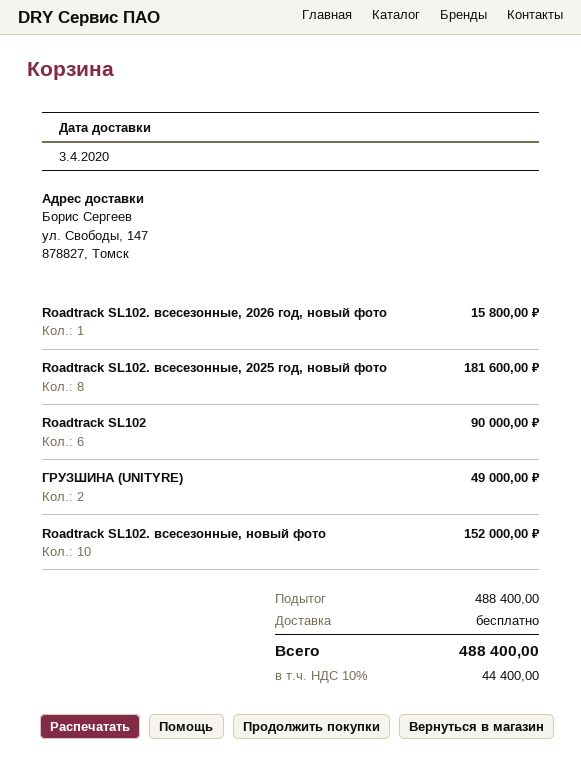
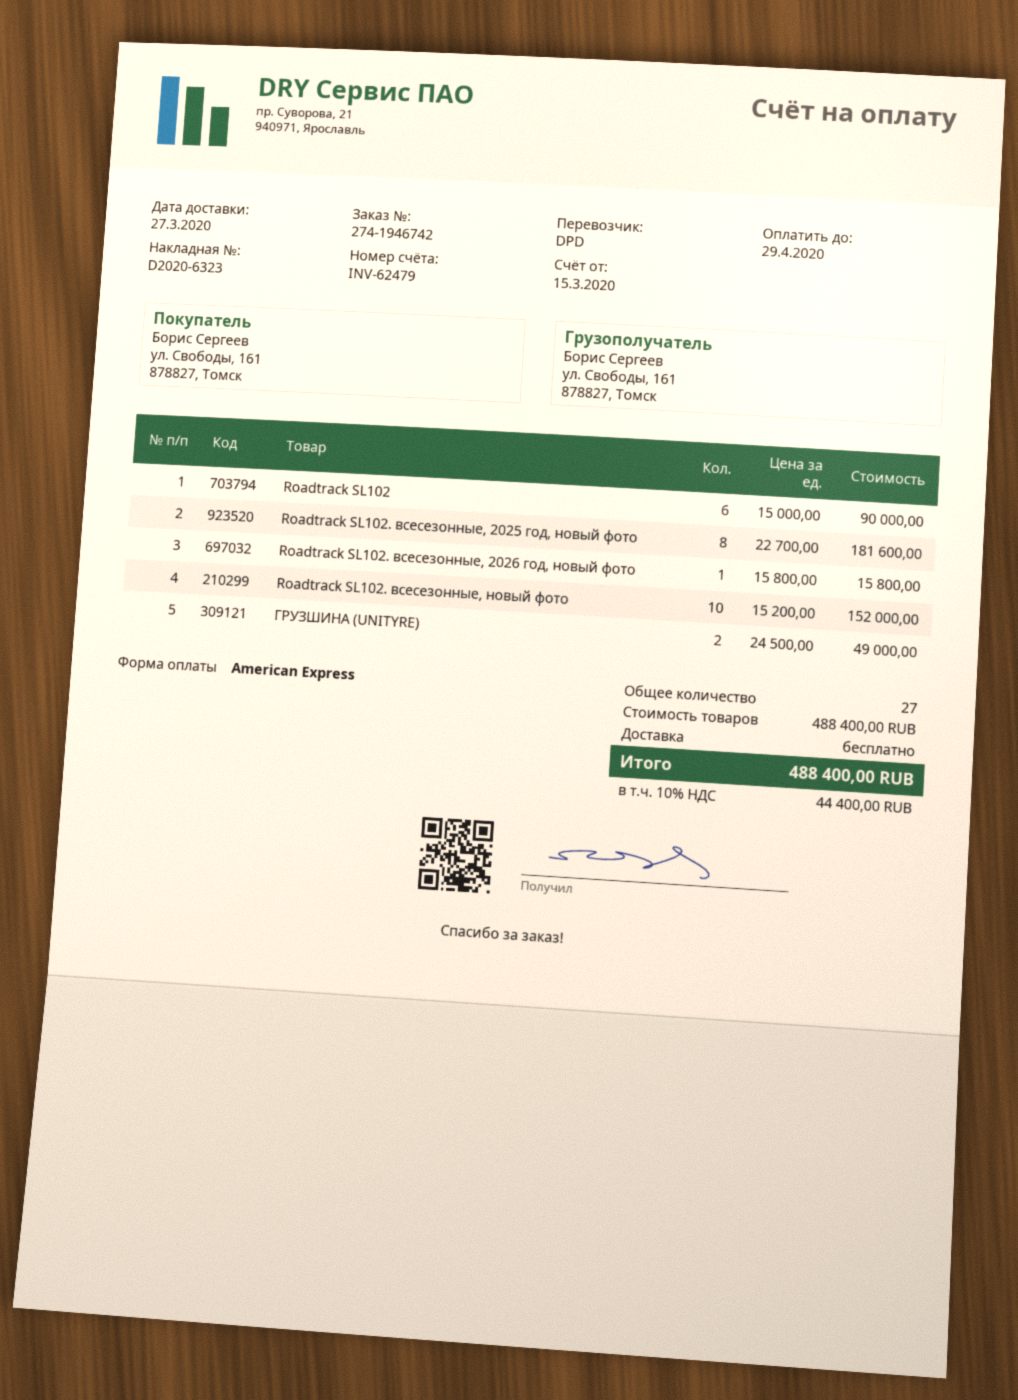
delivery date: 2020-04-03 -> 2020-03-27
ship to: ул. Свободы, 147, 878827, Томск -> ул. Свободы, 161, 878827, Томск

